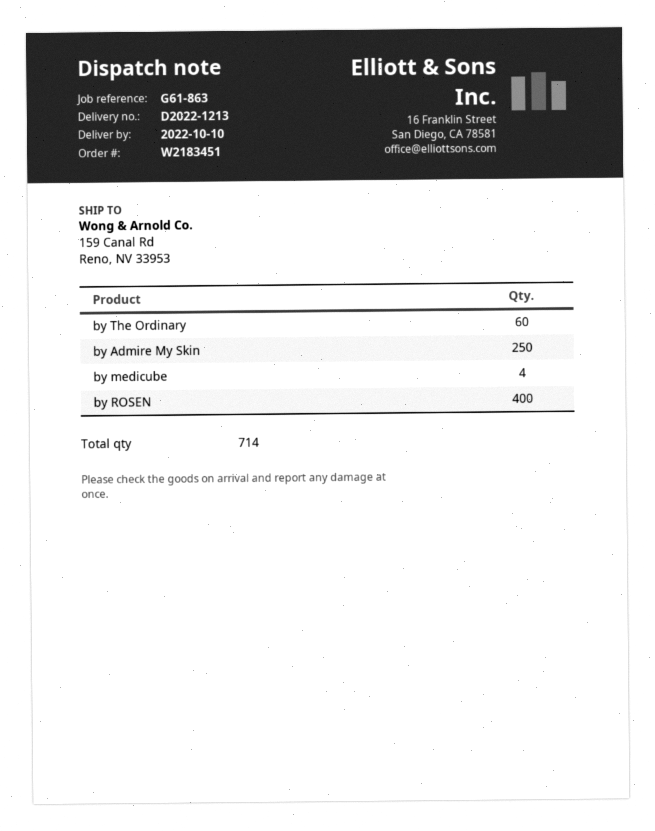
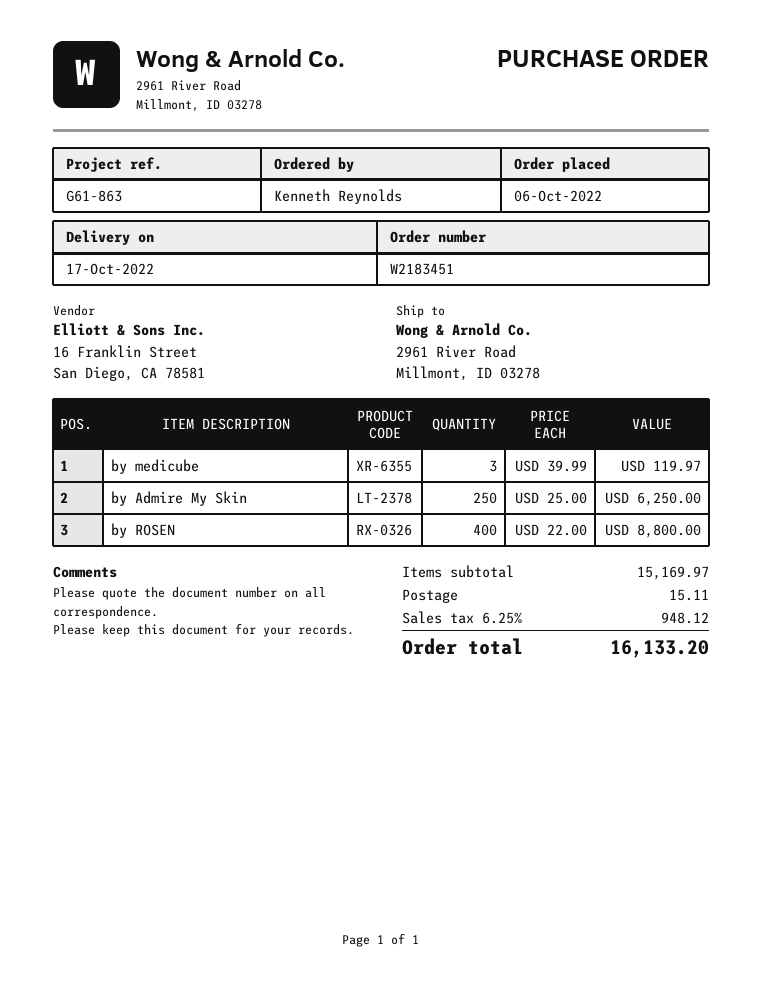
delivery date: 2022-10-10 -> 2022-10-17
ship to: 159 Canal Rd, Reno, NV 33953 -> 2961 River Road, Millmont, ID 03278
by The Ordinary: 60 -> none
by medicube: 4 -> 3

